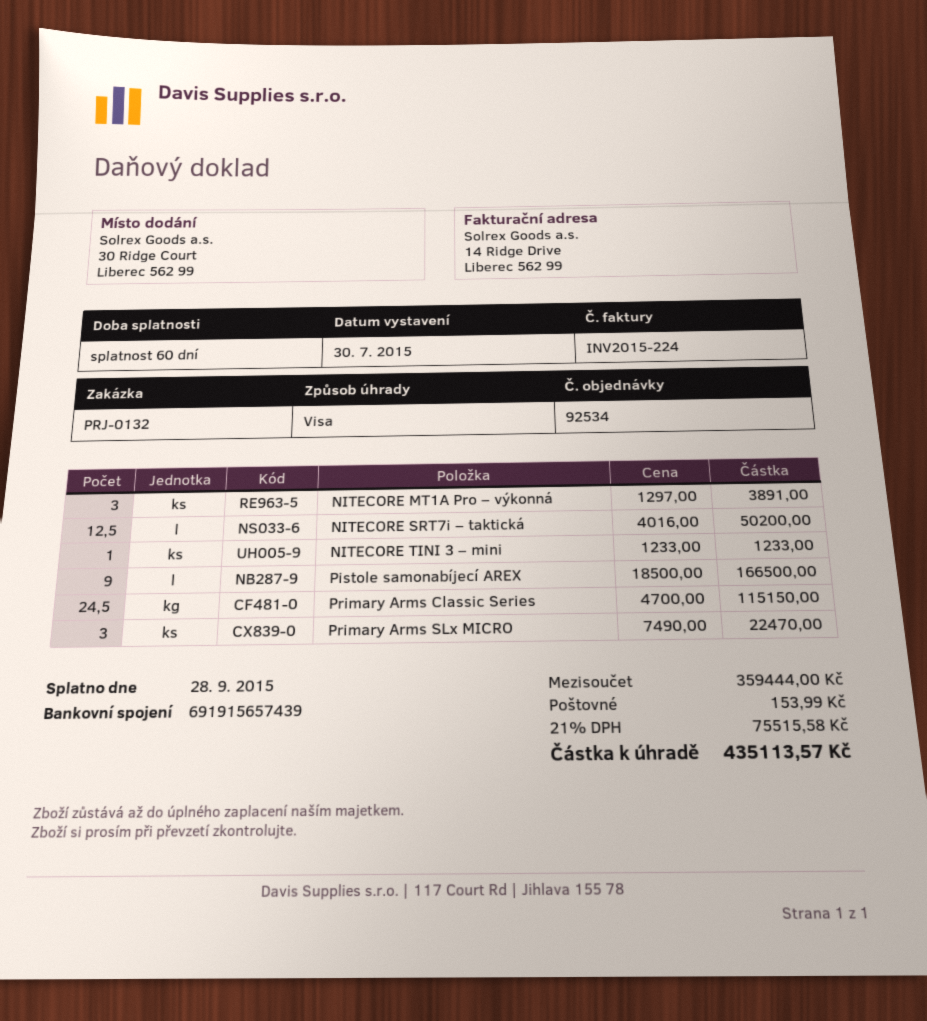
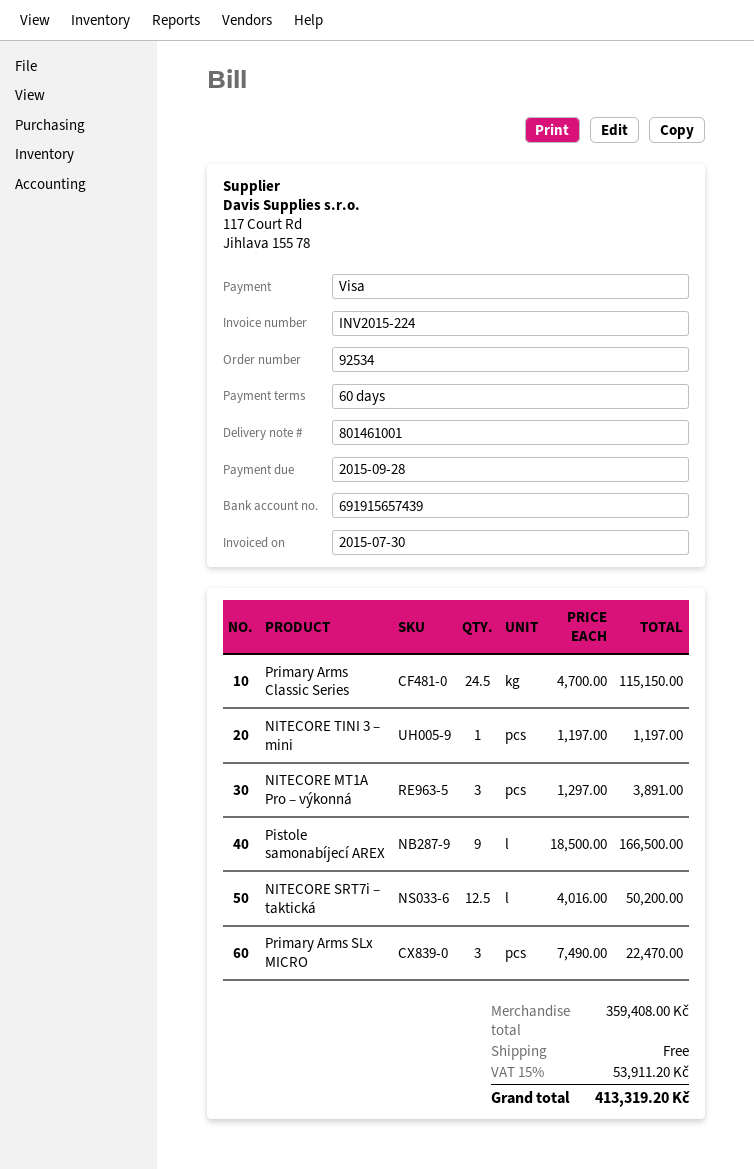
NITECORE TINI 3 – mini: 1 x 1233.00 = 1233.00 -> 1 x 1197.00 = 1197.00
subtotal: 359444.00 -> 359408.00
shipping: 153.99 -> 0.00
tax: 21% = 75515.58 -> 15% = 53911.20
total: 435113.57 -> 413319.20

